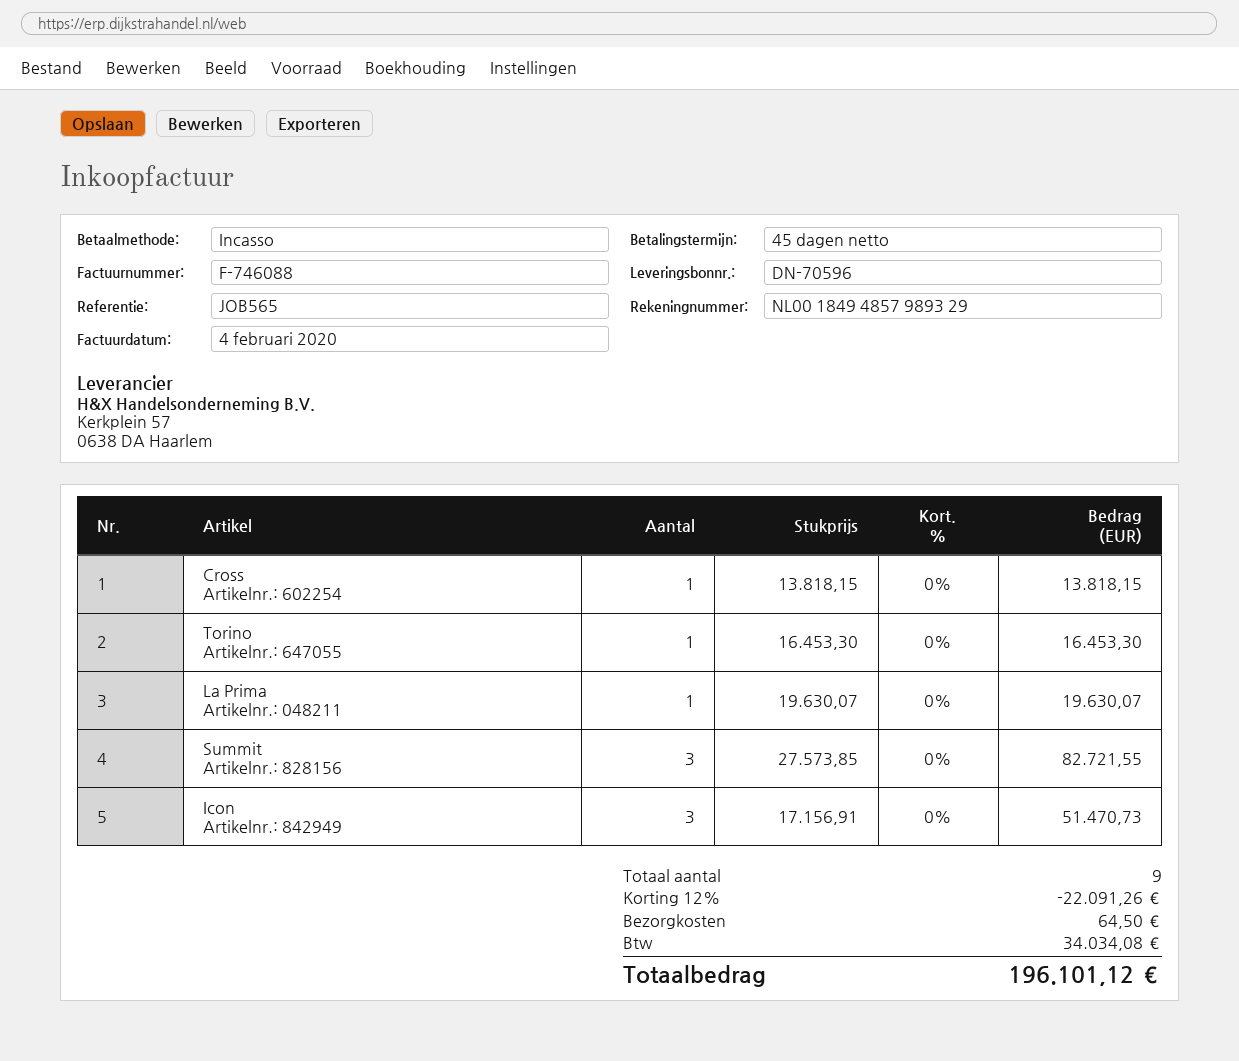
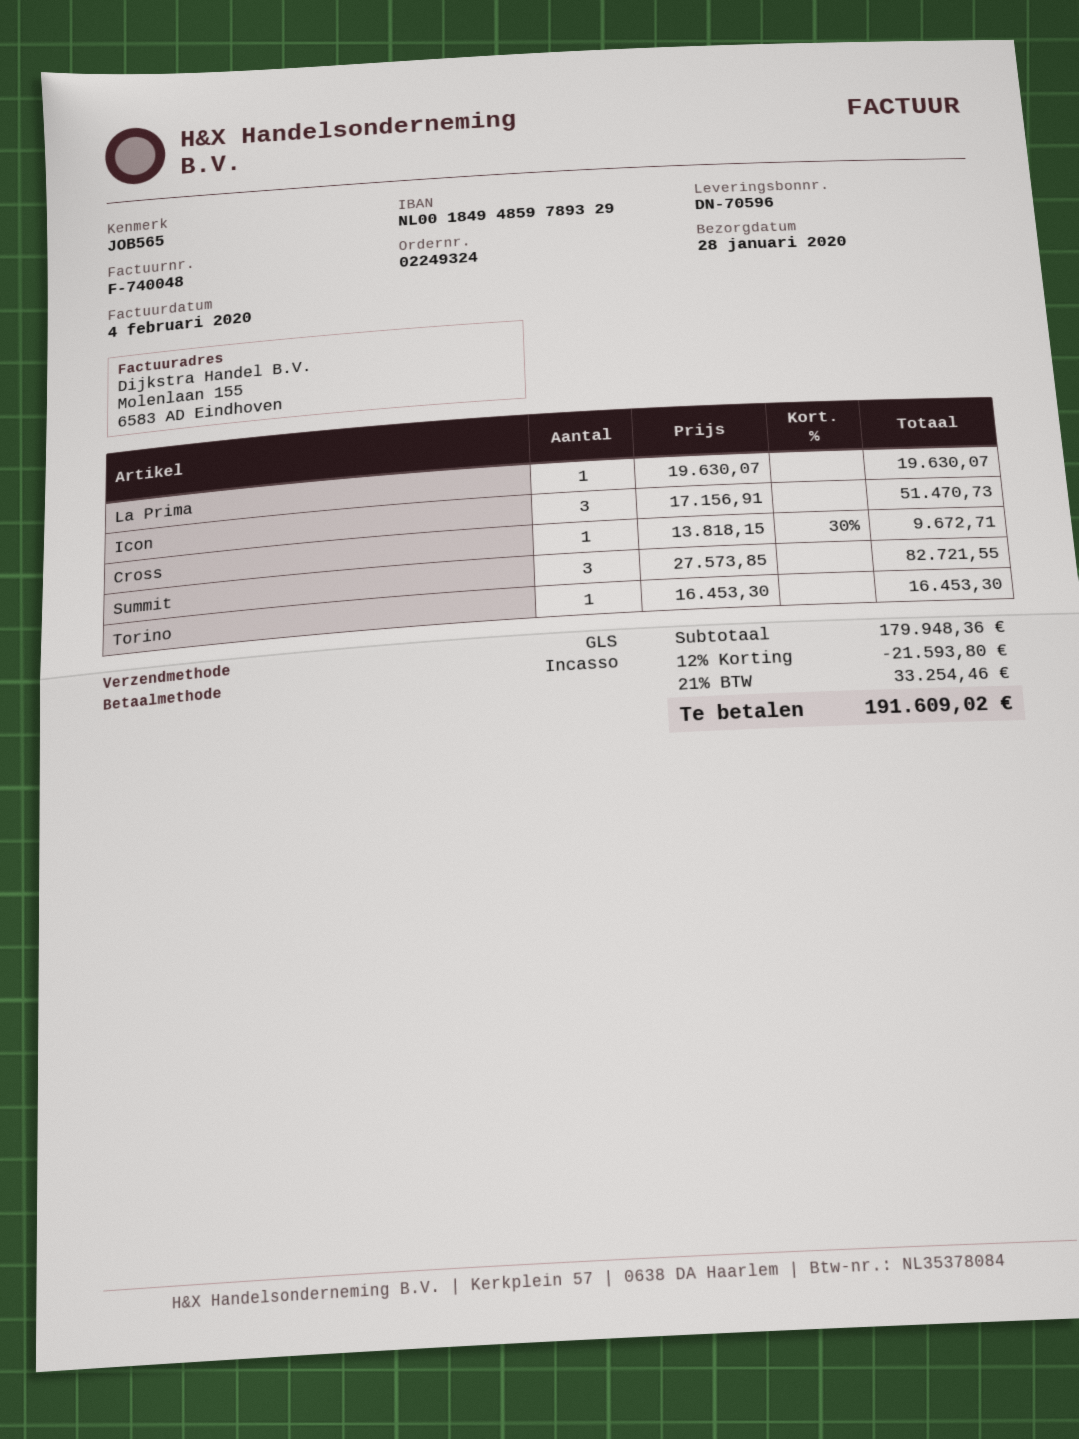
invoice number: F-746088 -> F-740048
bank account: NL0018494857989329 -> NL0018494859789329
Cross: 1 x 13818.15 = 13818.15 -> 1 x 13818.15 - 30% = 9672.71
discount: 12% = 22091.26 -> 12% = 21593.80
shipping: 64.50 -> none
tax: 34034.08 -> 33254.46
total: 196101.12 -> 191609.02

